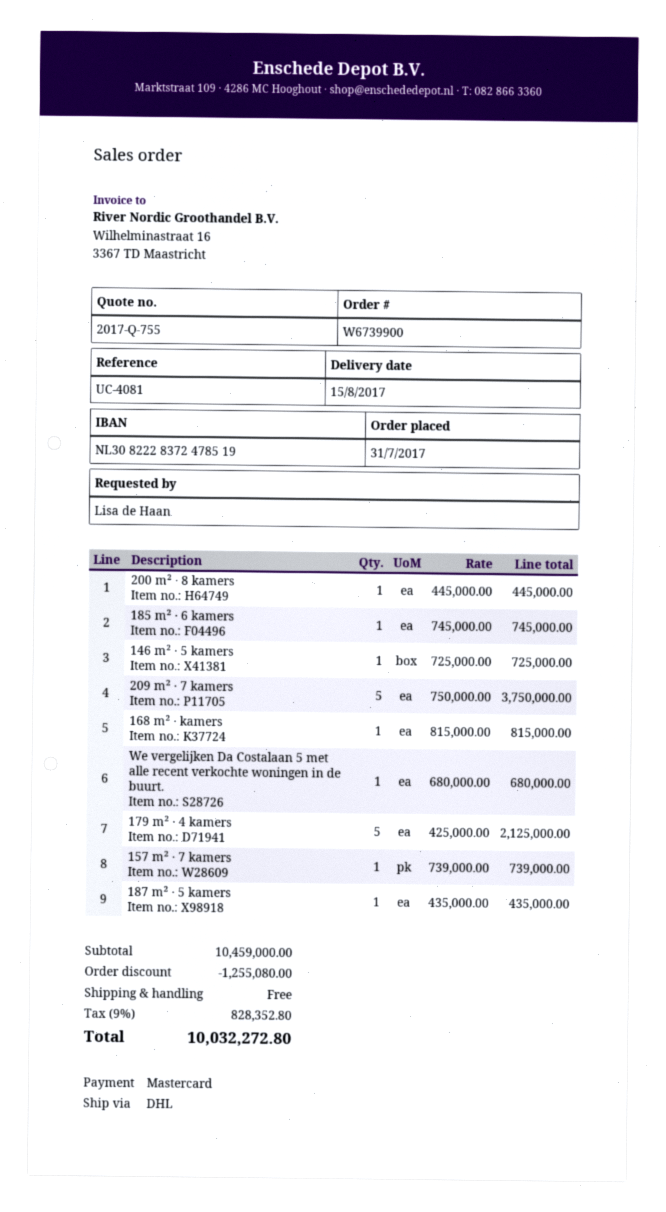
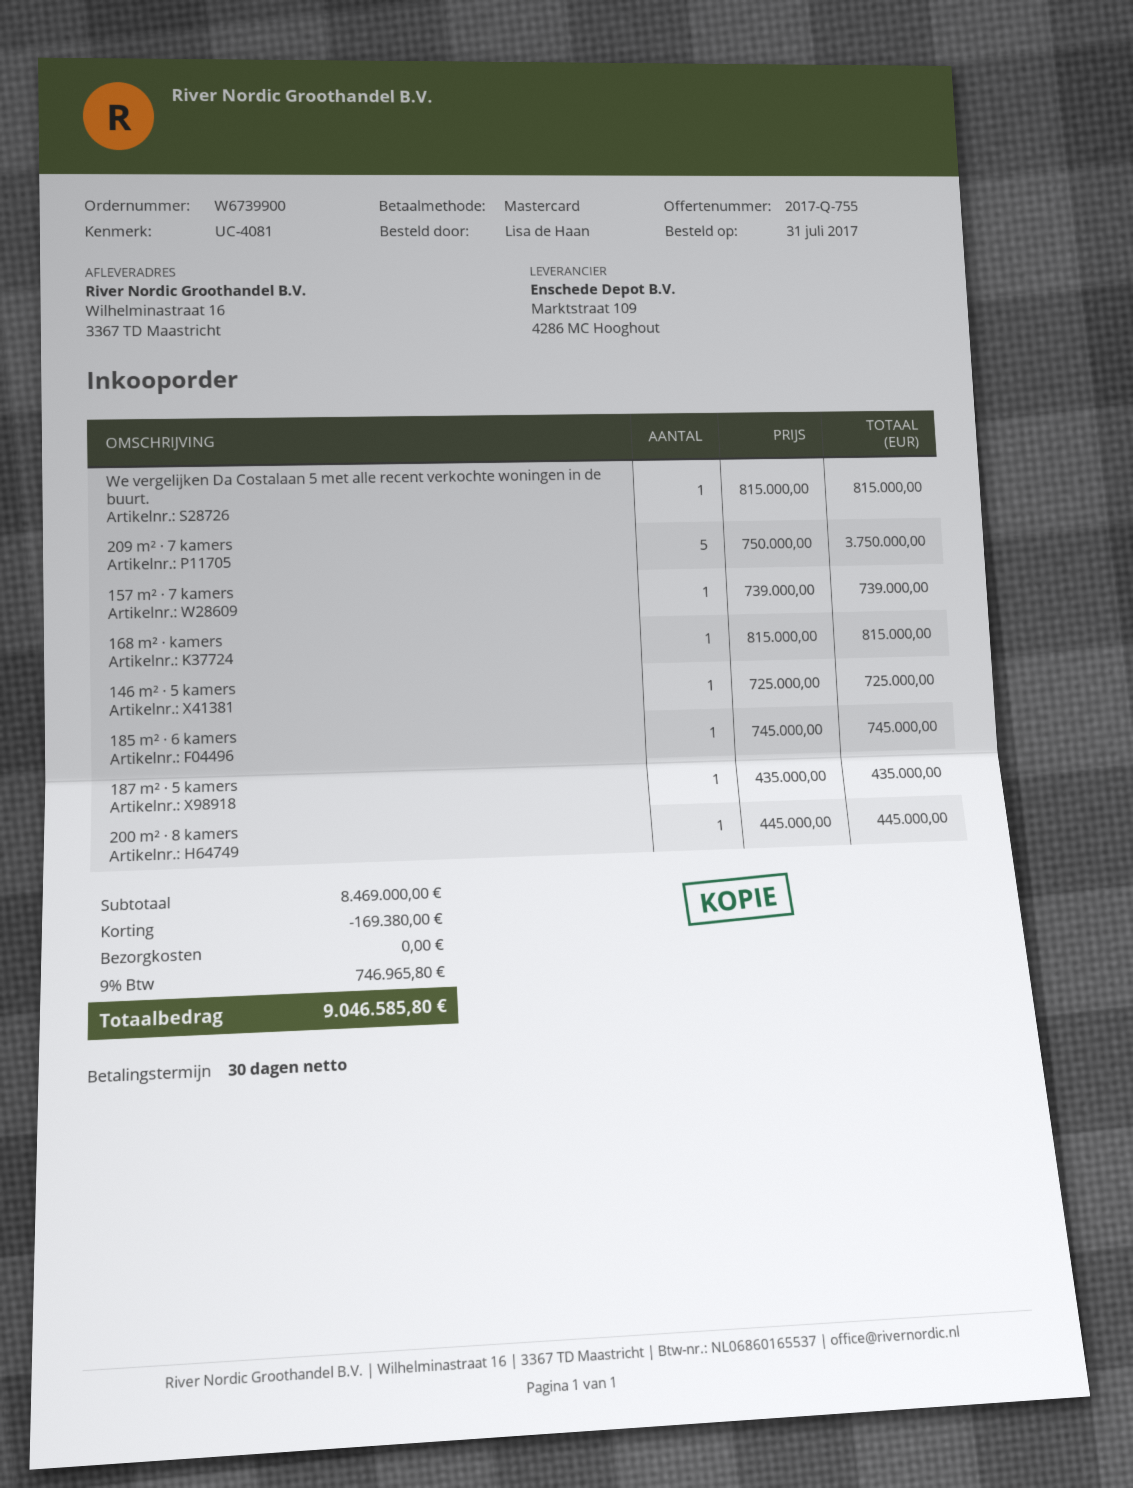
We vergelijken Da Costalaan 5 met alle recent verkochte woningen in de buurt.: 1 x 680000.00 = 680000.00 -> 1 x 815000.00 = 815000.00
179 m² · 4 kamers: 5 x 425000.00 = 2125000.00 -> none
subtotal: 10459000.00 -> 8469000.00
discount: 1255080.00 -> 169380.00
tax: 9% = 828352.80 -> 9% = 746965.80
total: 10032272.80 -> 9046585.80

